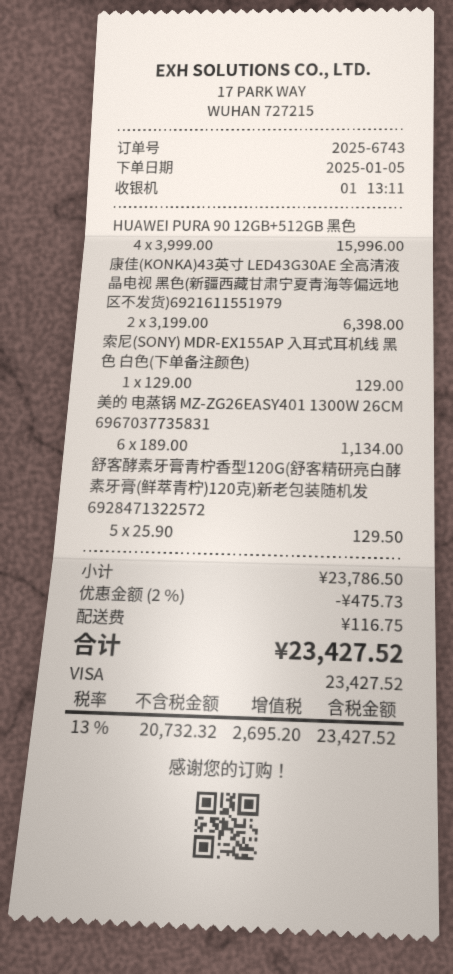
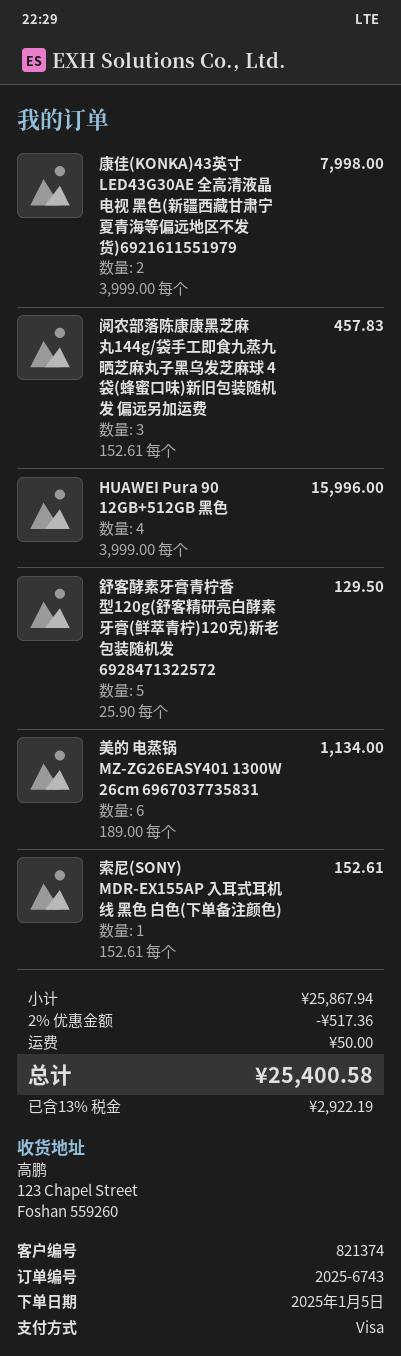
康佳(KONKA)43英寸 LED43G30AE 全高清液晶电视 黑色(新疆西藏甘肃宁夏青海等偏远地区不发货)6921611551979: 2 x 3199.00 = 6398.00 -> 2 x 3999.00 = 7998.00
索尼(SONY) MDR-EX155AP 入耳式耳机线 黑色 白色(下单备注颜色): 1 x 129.00 = 129.00 -> 1 x 152.61 = 152.61
阅农部落陈康康黑芝麻丸144g/袋手工即食九蒸九晒芝麻丸子黑乌发芝麻球 4袋(蜂蜜口味)新旧包装随机发 偏远另加运费: none -> 3 x 152.61 = 457.83
subtotal: 23786.50 -> 25867.94
discount: 2% = 475.73 -> 2% = 517.36
shipping: 116.75 -> 50.00
tax: 13% = 2695.20 -> 13% = 2922.19
total: 23427.52 -> 25400.58

